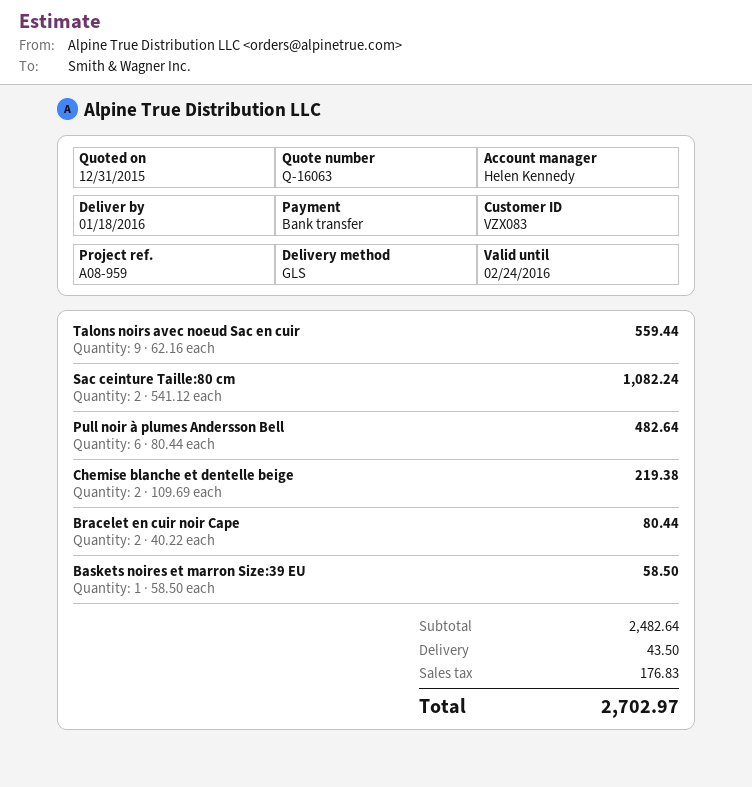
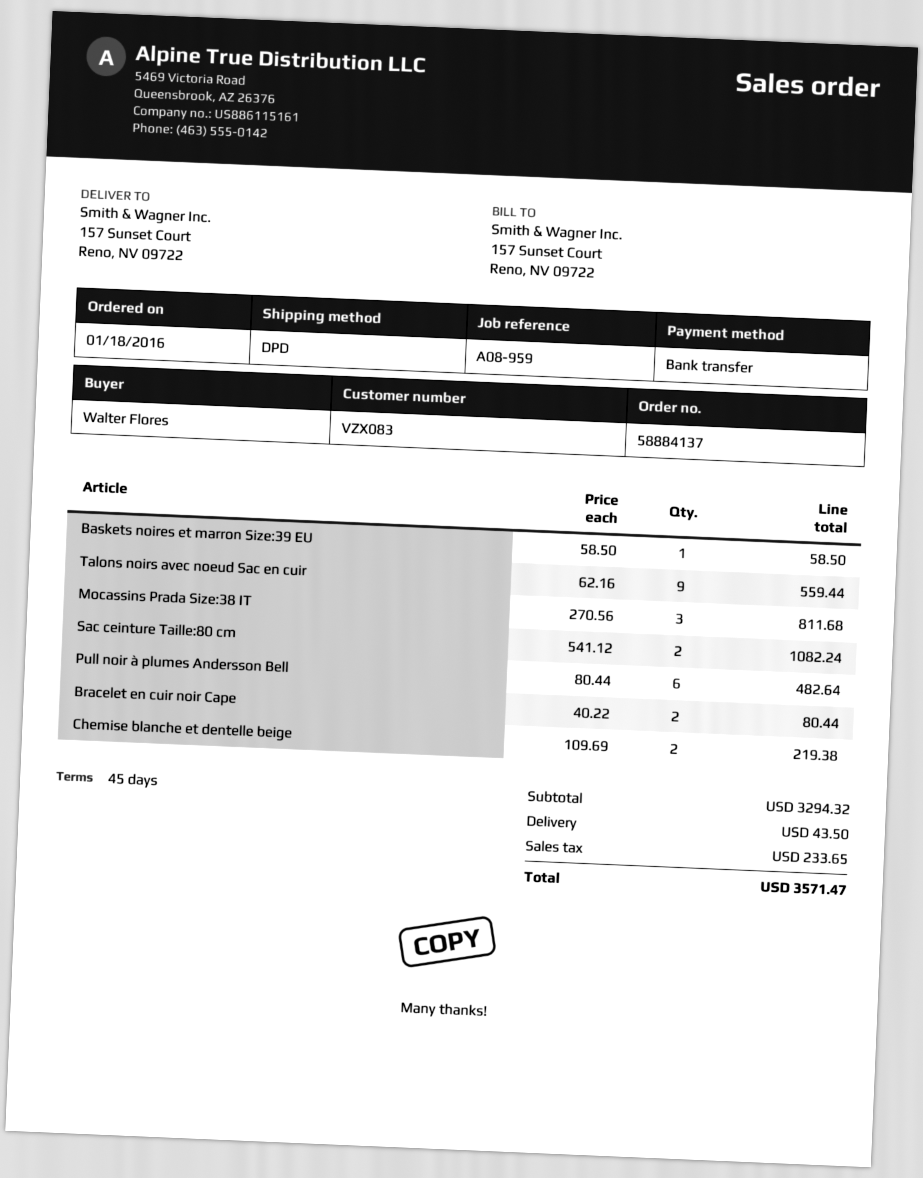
shipping method: GLS -> DPD
Mocassins Prada Size:38 IT: none -> 3 x 270.56 = 811.68
subtotal: 2482.64 -> 3294.32
tax: 176.83 -> 233.65
total: 2702.97 -> 3571.47

